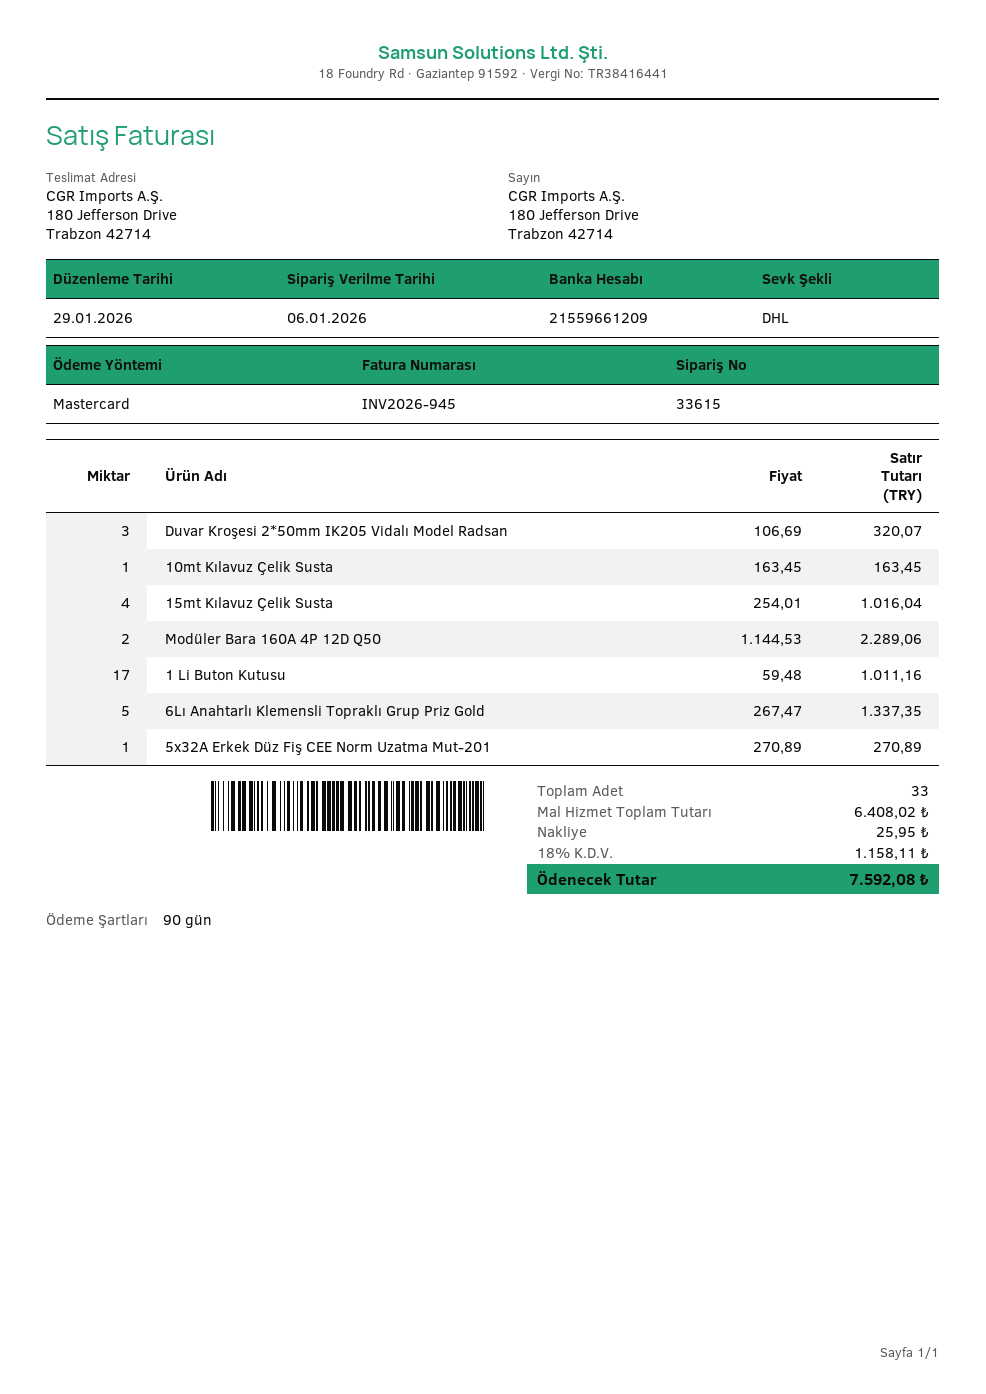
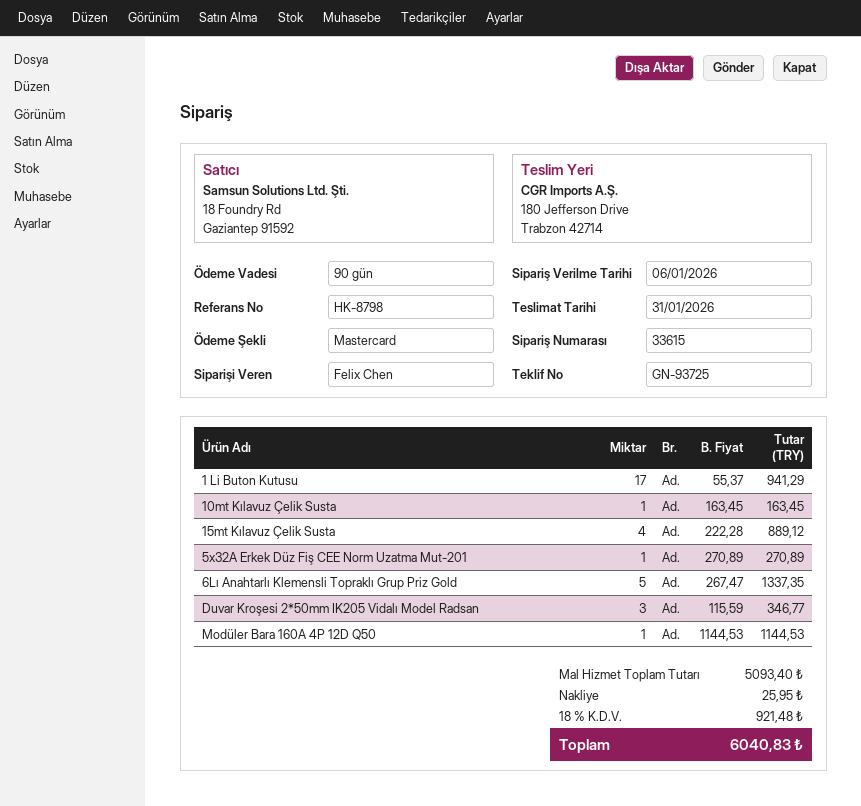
Duvar Kroşesi 2*50mm IK205 Vidalı Model Radsan: 3 x 106.69 = 320.07 -> 3 x 115.59 = 346.77
15mt Kılavuz Çelik Susta: 4 x 254.01 = 1016.04 -> 4 x 222.28 = 889.12
Modüler Bara 160A 4P 12D Q50: 2 x 1144.53 = 2289.06 -> 1 x 1144.53 = 1144.53
1 Li Buton Kutusu: 17 x 59.48 = 1011.16 -> 17 x 55.37 = 941.29
subtotal: 6408.02 -> 5093.40
tax: 18% = 1158.11 -> 18% = 921.48
total: 7592.08 -> 6040.83

